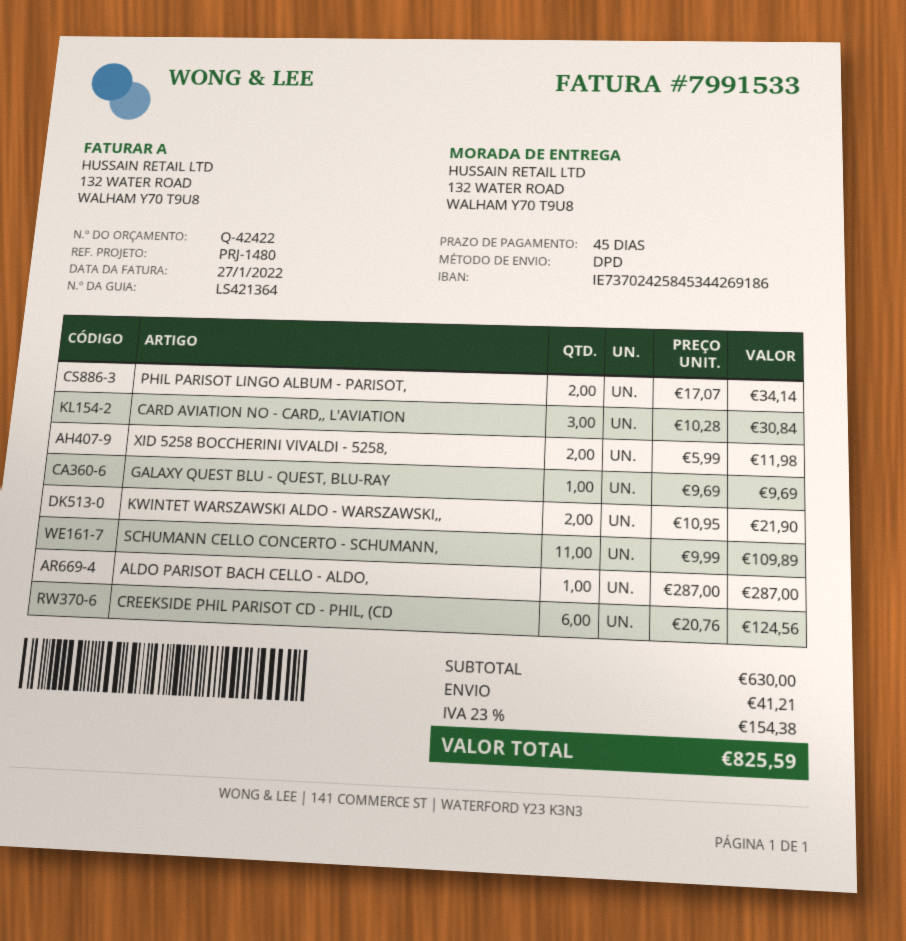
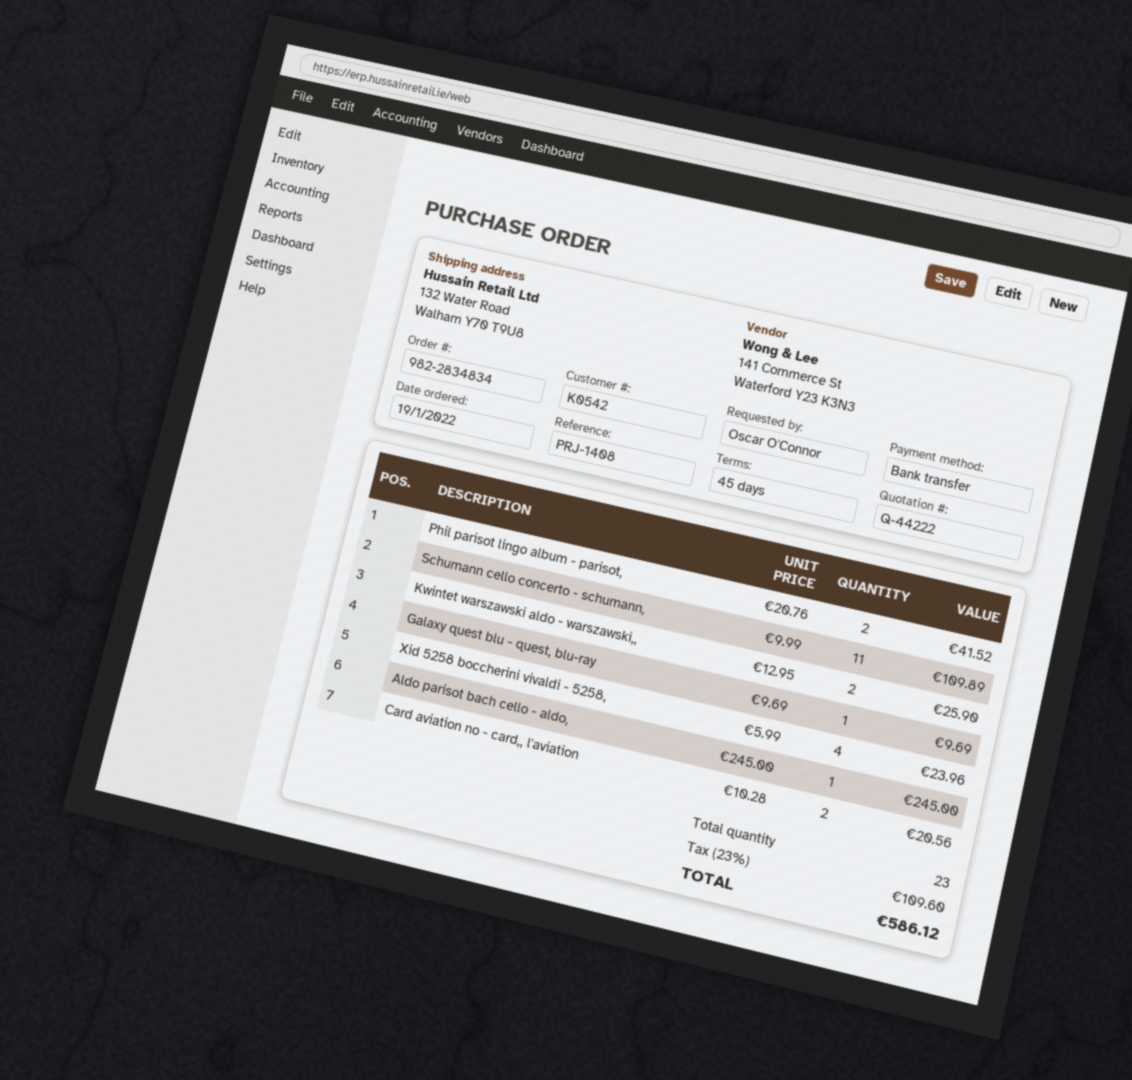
quote number: Q-42422 -> Q-44222
reference: PRJ-1480 -> PRJ-1408
PHIL PARISOT LINGO ALBUM - PARISOT,: 2 x 17.07 = 34.14 -> 2 x 20.76 = 41.52
CARD AVIATION NO - CARD,, L'AVIATION: 3 x 10.28 = 30.84 -> 2 x 10.28 = 20.56
XID 5258 BOCCHERINI VIVALDI - 5258,: 2 x 5.99 = 11.98 -> 4 x 5.99 = 23.96
KWINTET WARSZAWSKI ALDO - WARSZAWSKI,,: 2 x 10.95 = 21.90 -> 2 x 12.95 = 25.90
ALDO PARISOT BACH CELLO - ALDO,: 1 x 287.00 = 287.00 -> 1 x 245.00 = 245.00
CREEKSIDE PHIL PARISOT CD - PHIL, (CD: 6 x 20.76 = 124.56 -> none
shipping: 41.21 -> none
tax: 23% = 154.38 -> 23% = 109.60
total: 825.59 -> 586.12

